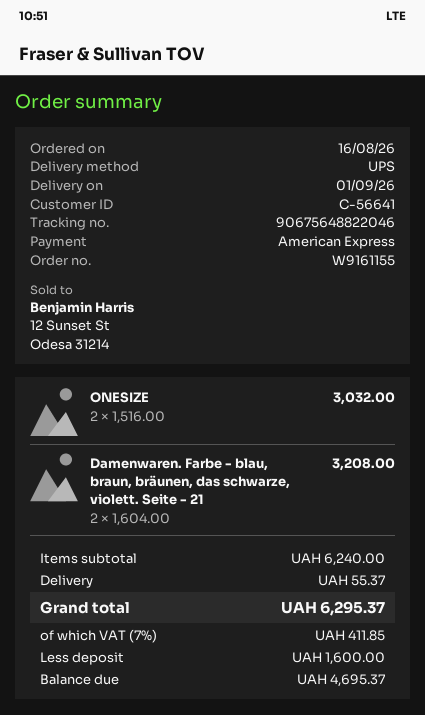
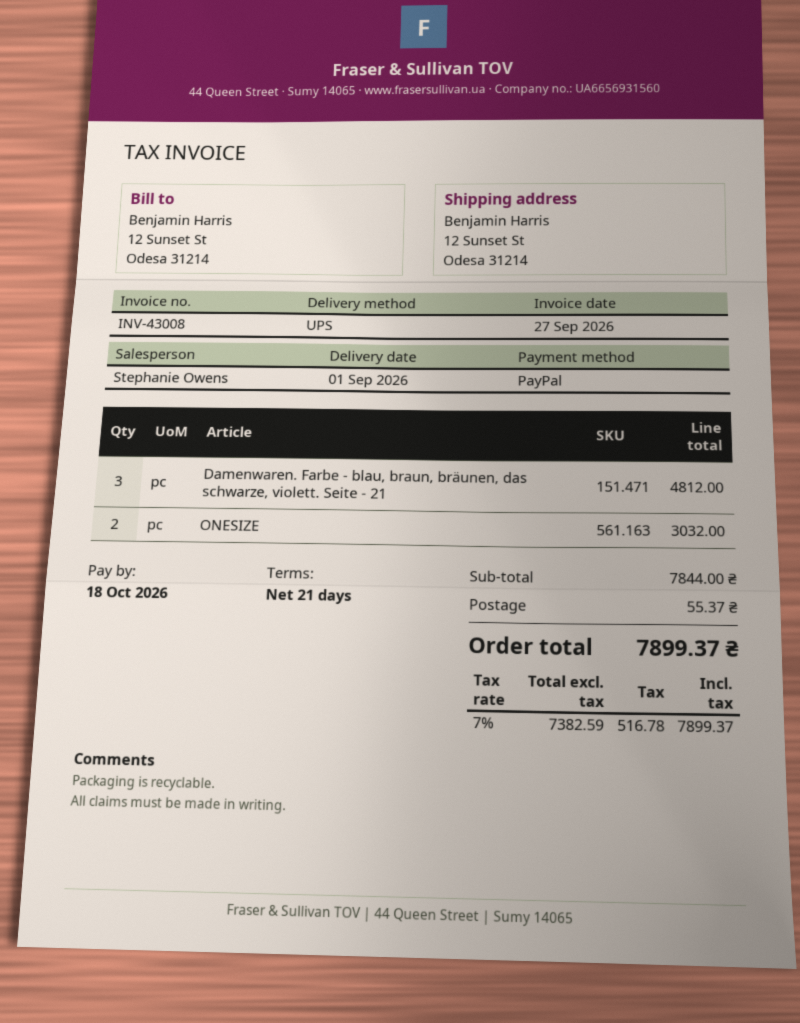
payment method: American Express -> PayPal
Damenwaren. Farbe - blau, braun, bräunen, das schwarze, violett. Seite - 21: 2 for 3208.00 -> 3 for 4812.00
subtotal: 6240.00 -> 7844.00
tax: 7% = 411.85 -> 7% = 516.78
total: 6295.37 -> 7899.37

